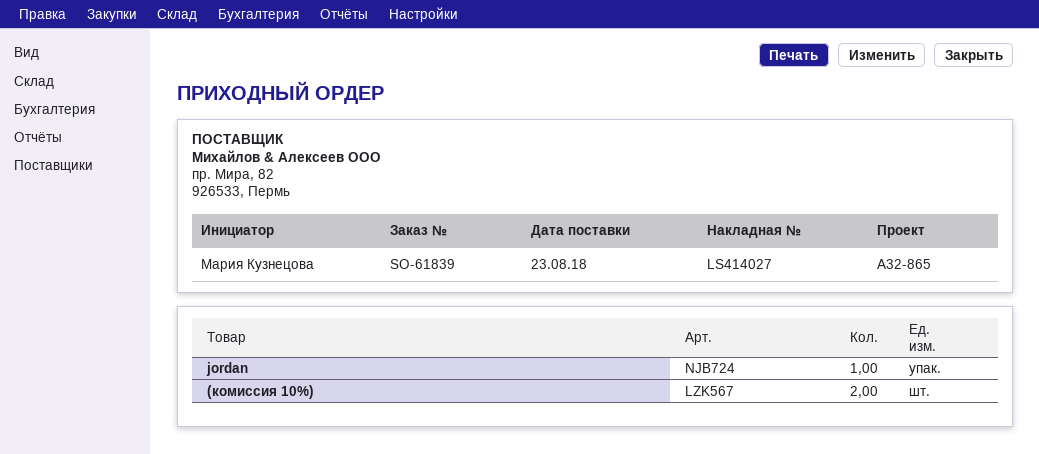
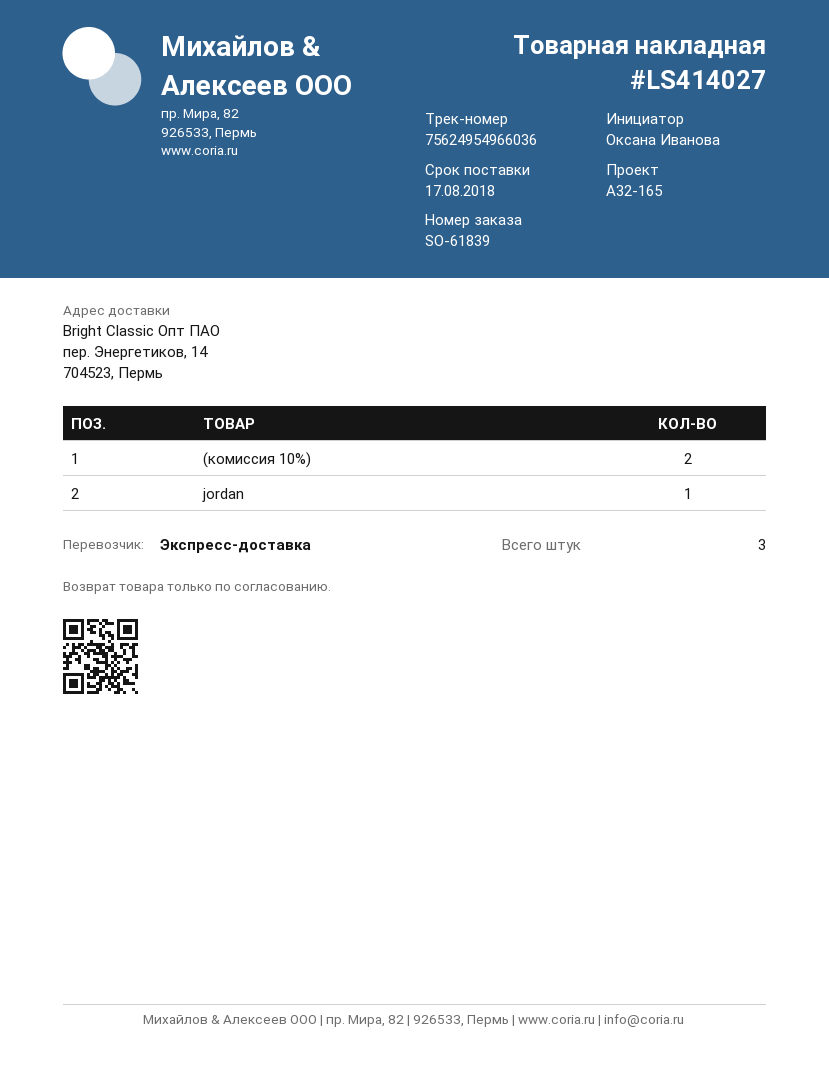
delivery date: 2018-08-23 -> 2018-08-17
reference: A32-865 -> A32-165
ordered by: Мария Кузнецова -> Оксана Иванова

